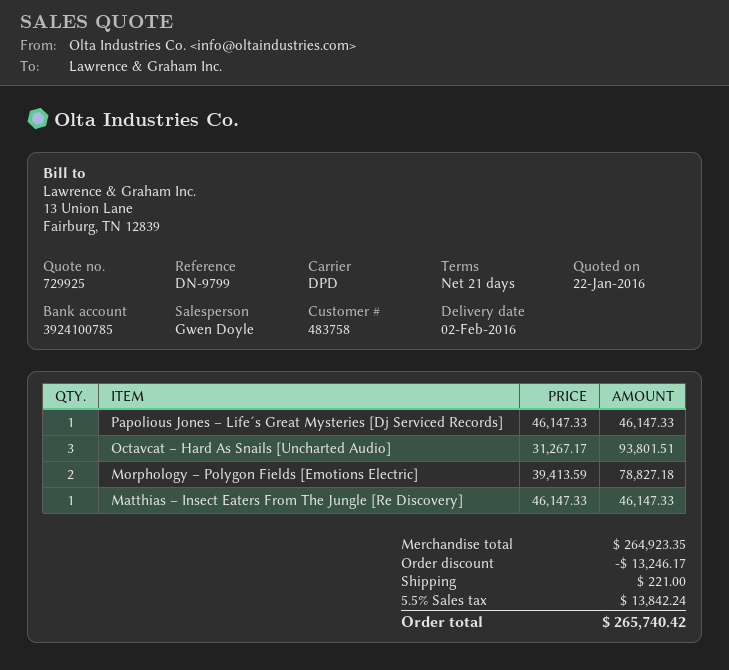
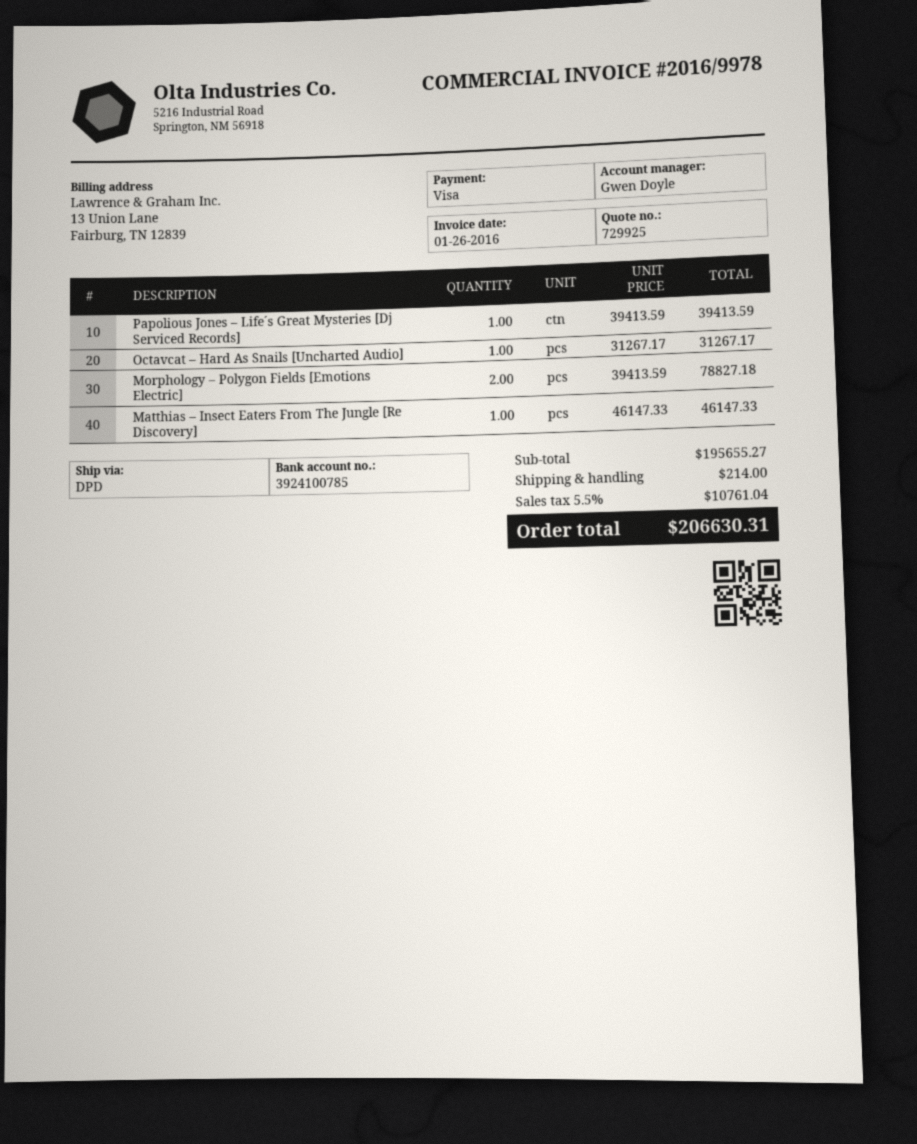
Papolious Jones – Life´s Great Mysteries [Dj Serviced Records]: 1 x 46147.33 = 46147.33 -> 1 x 39413.59 = 39413.59
Octavcat – Hard As Snails [Uncharted Audio]: 3 x 31267.17 = 93801.51 -> 1 x 31267.17 = 31267.17
subtotal: 264923.35 -> 195655.27
discount: 13246.17 -> none
shipping: 221.00 -> 214.00
tax: 5.5% = 13842.24 -> 5.5% = 10761.04
total: 265740.42 -> 206630.31

